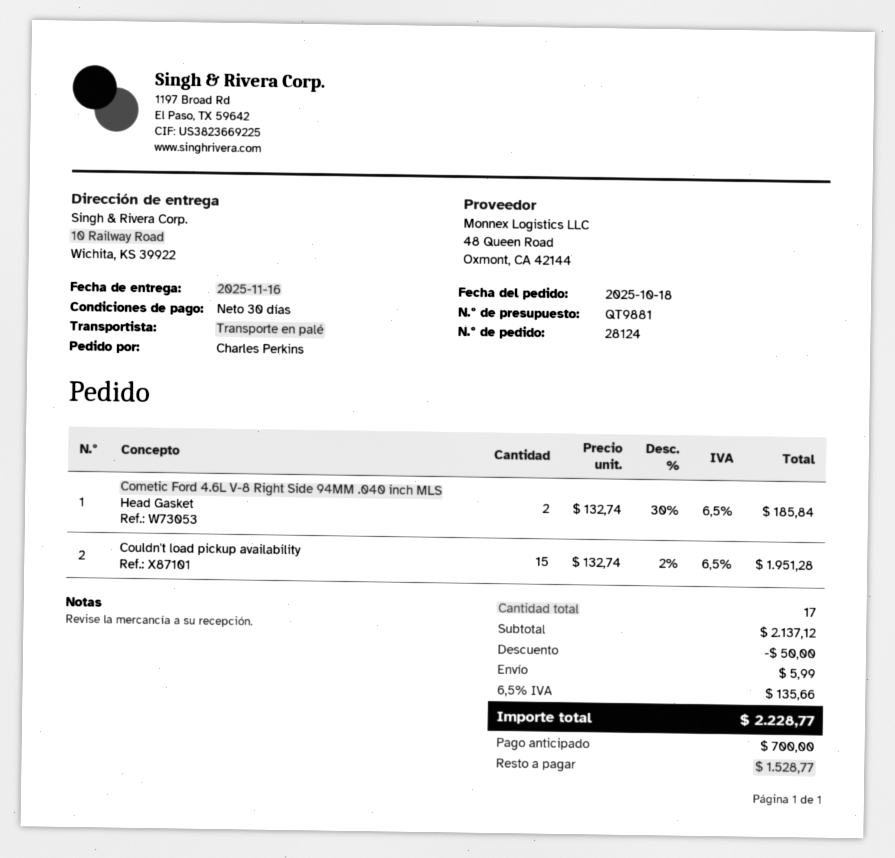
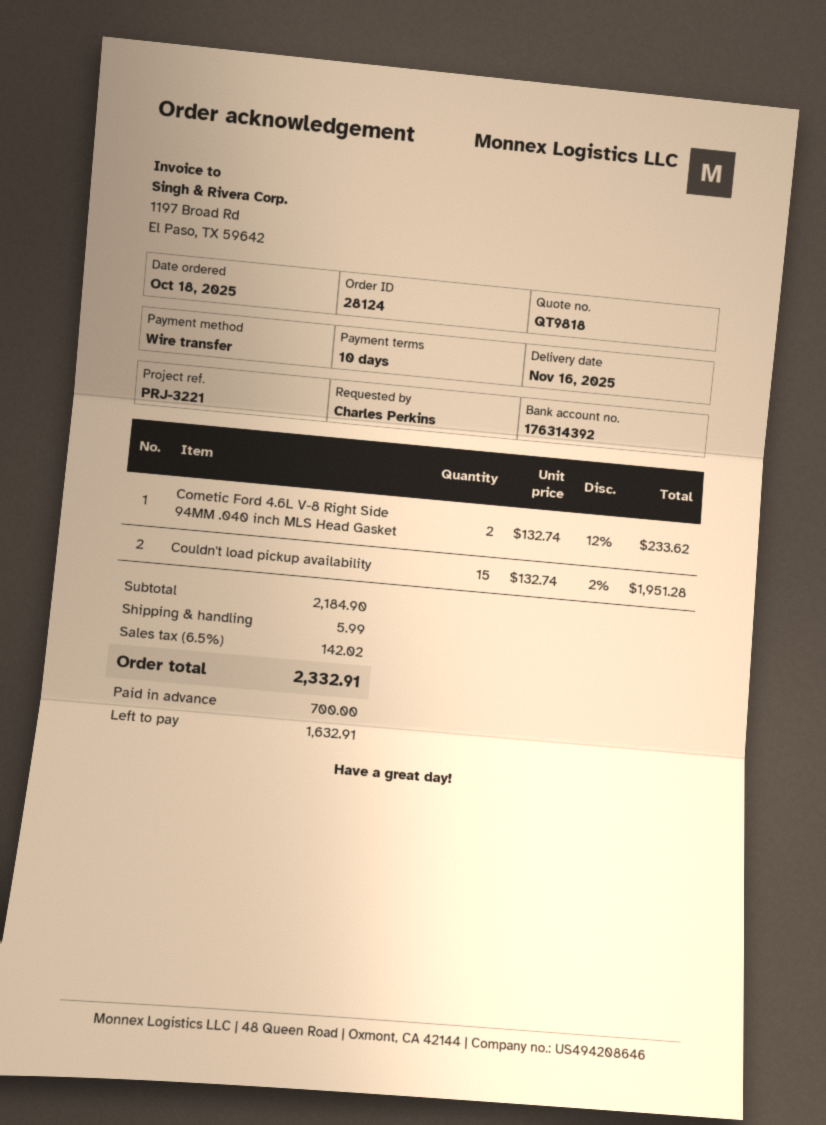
quote number: QT9881 -> QT9818
payment terms: 30 days -> 10 days
Cometic Ford 4.6L V-8 Right Side 94MM .040 inch MLS Head Gasket: 2 x 132.74 - 30% = 185.84 -> 2 x 132.74 - 12% = 233.62
subtotal: 2137.12 -> 2184.90
discount: 50.00 -> none
tax: 6.5% = 135.66 -> 6.5% = 142.02
total: 2228.77 -> 2332.91
balance: 1528.77 -> 1632.91

